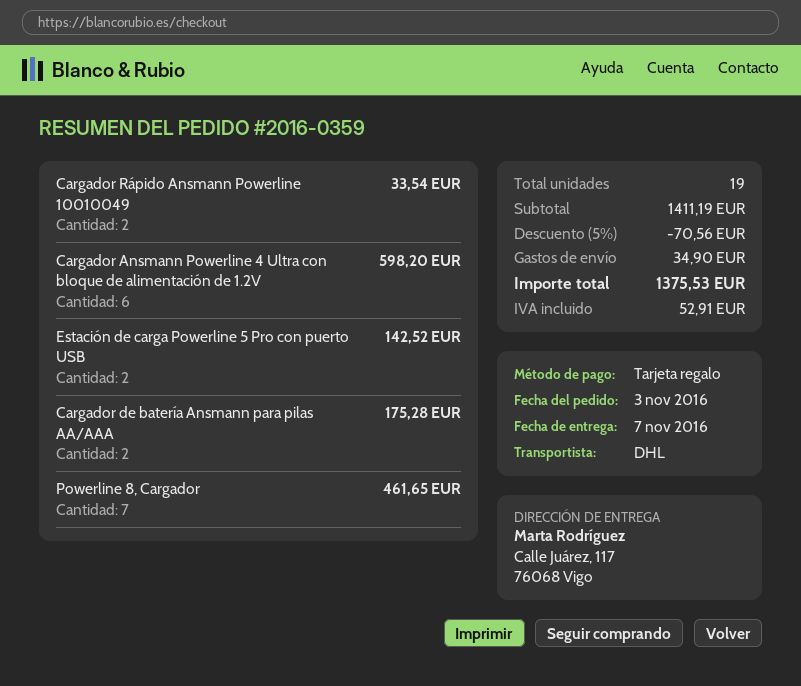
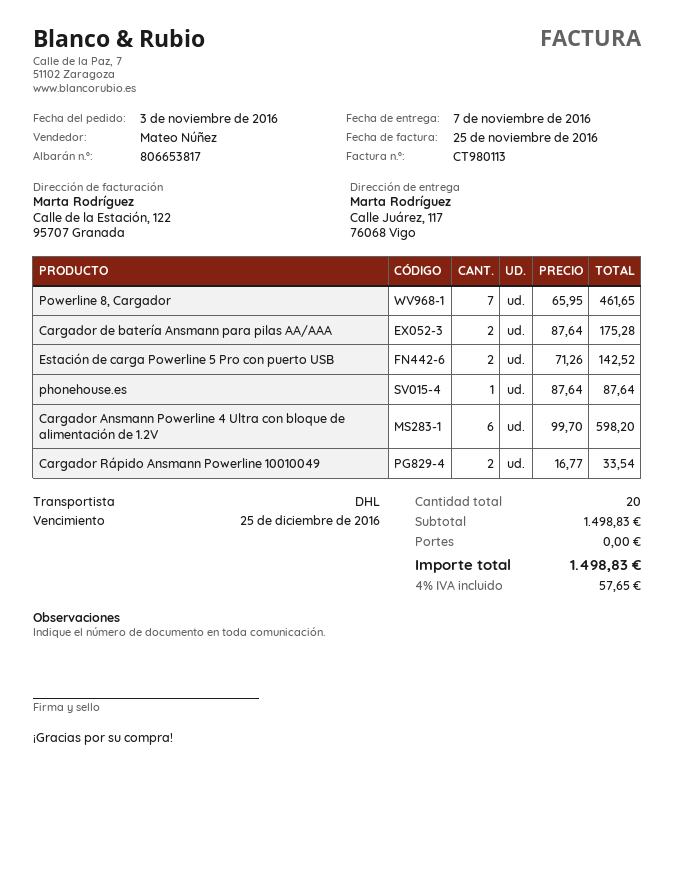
phonehouse.es: none -> 1 for 87.64
total quantity: 19 -> 20
subtotal: 1411.19 -> 1498.83
discount: 5% = 70.56 -> none
shipping: 34.90 -> 0.00
tax: 52.91 -> 57.65
total: 1375.53 -> 1498.83

